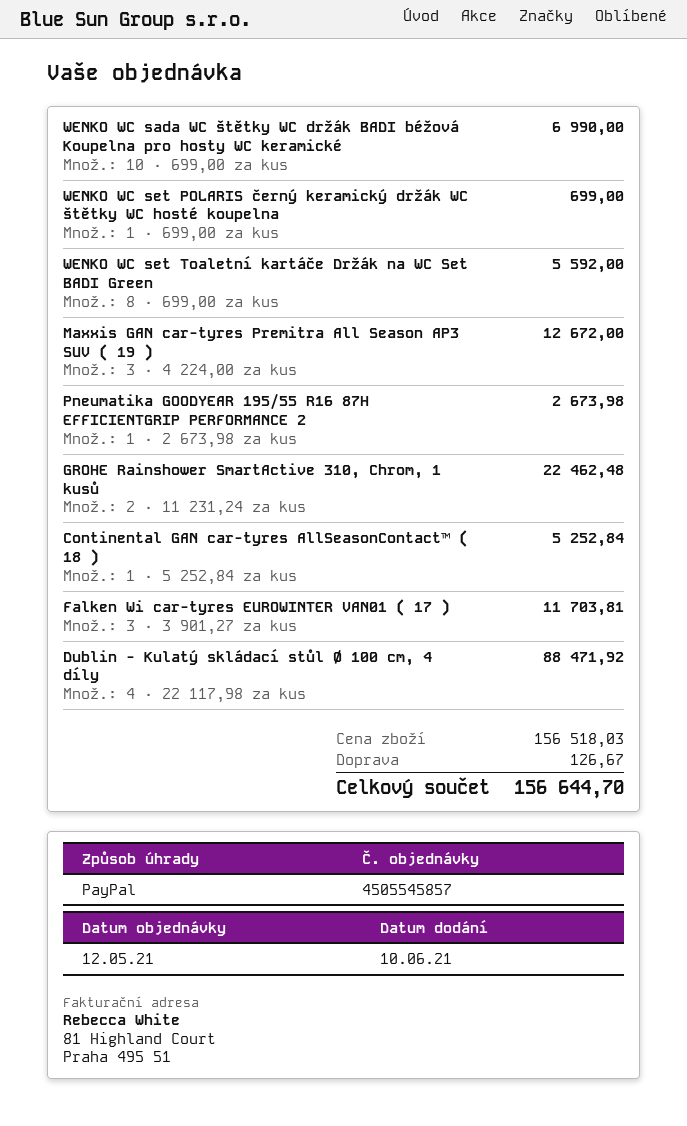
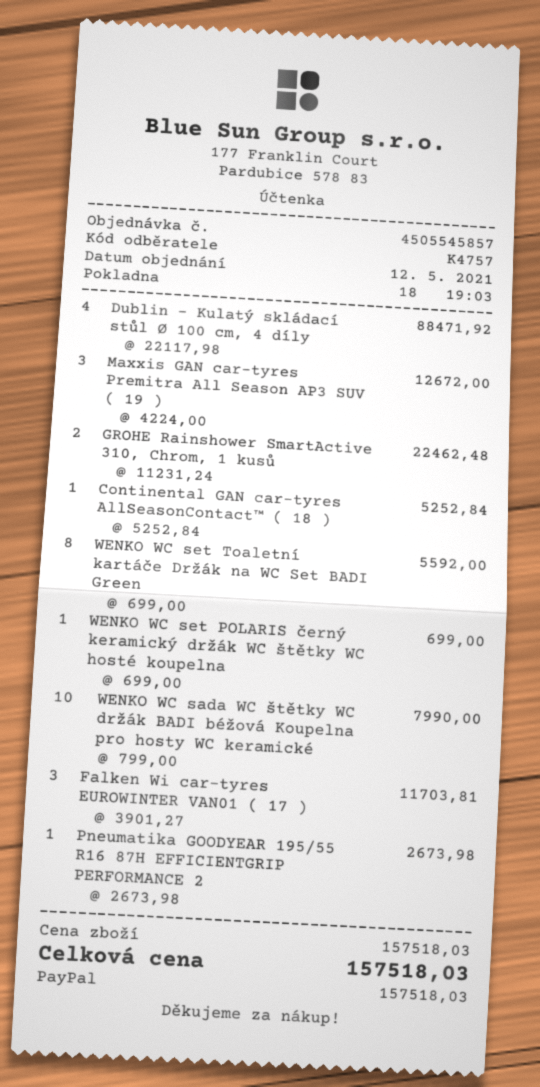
WENKO WC sada WC štětky WC držák BADI béžová Koupelna pro hosty WC keramické: 10 x 699.00 = 6990.00 -> 10 x 799.00 = 7990.00
subtotal: 156518.03 -> 157518.03
shipping: 126.67 -> none
total: 156644.70 -> 157518.03

